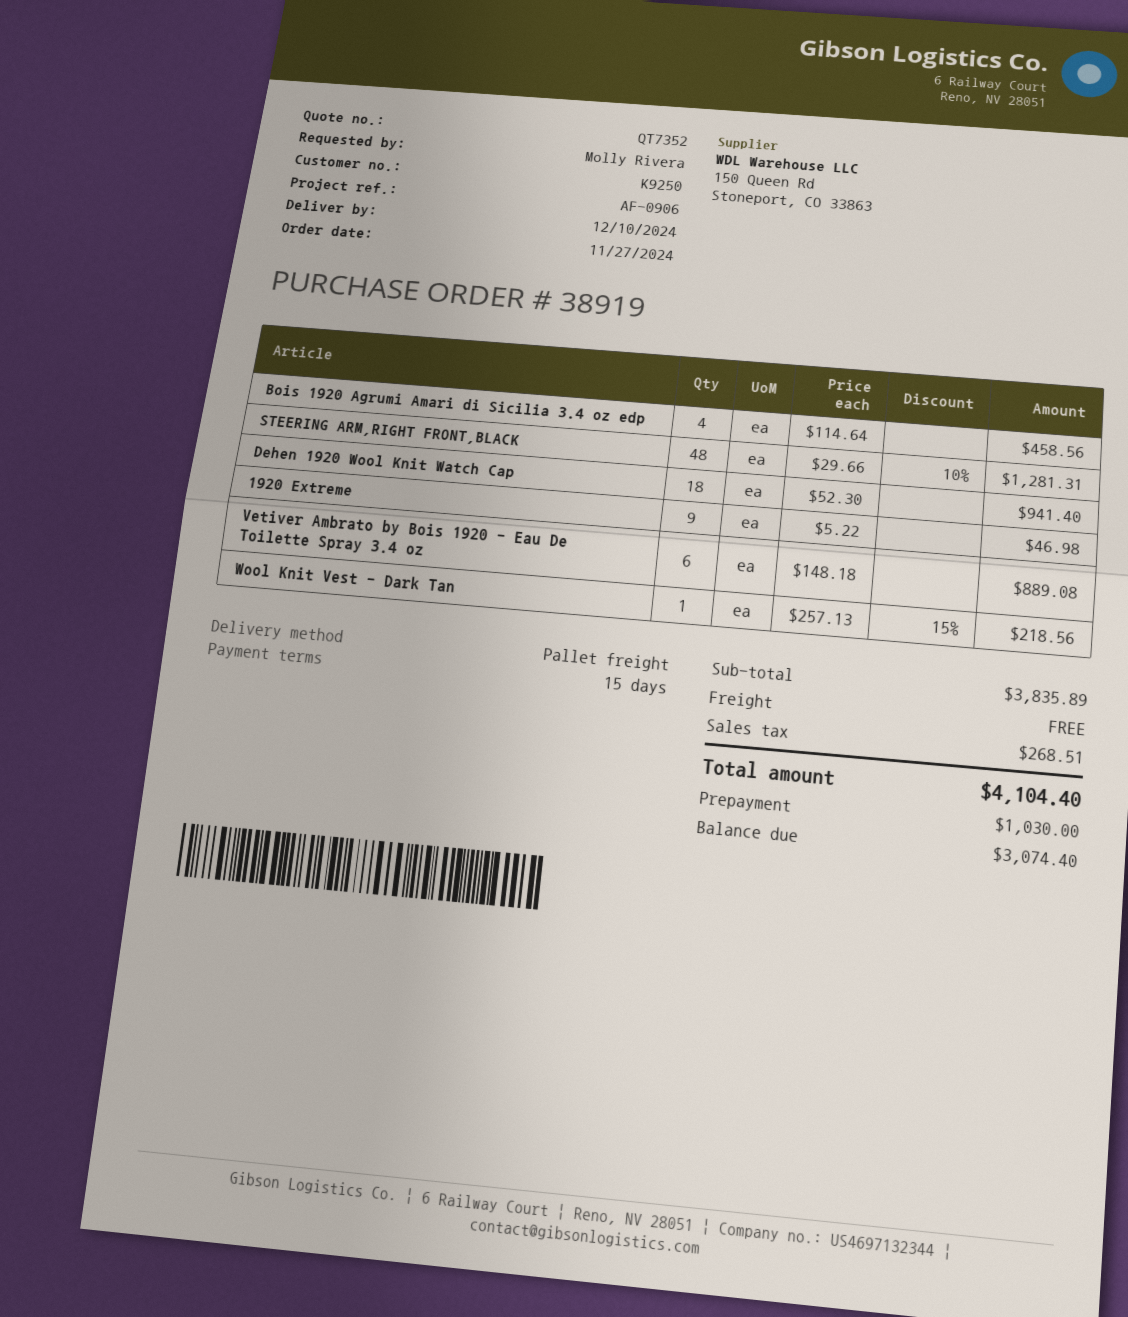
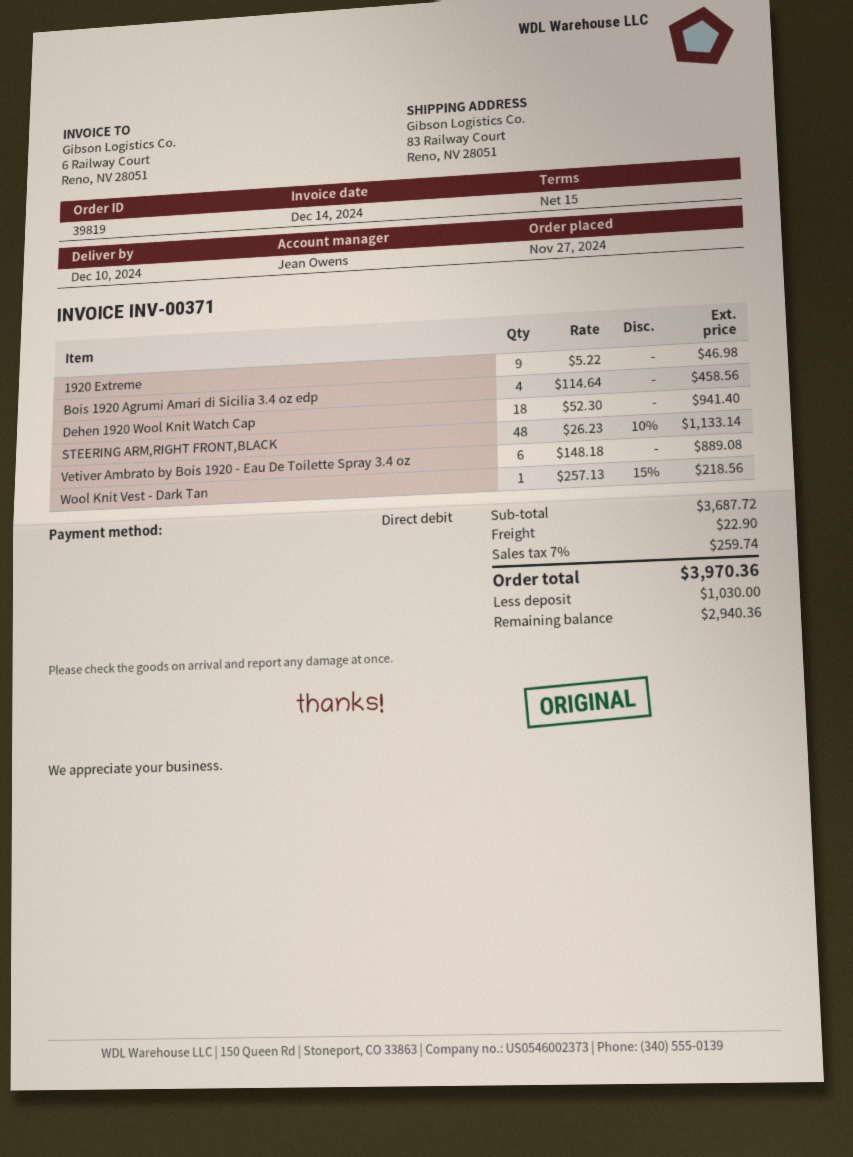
order number: 38919 -> 39819
STEERING ARM,RIGHT FRONT,BLACK: 48 x 29.66 - 10% = 1281.31 -> 48 x 26.23 - 10% = 1133.14
subtotal: 3835.89 -> 3687.72
shipping: 0.00 -> 22.90
tax: 268.51 -> 259.74
total: 4104.40 -> 3970.36
balance: 3074.40 -> 2940.36

